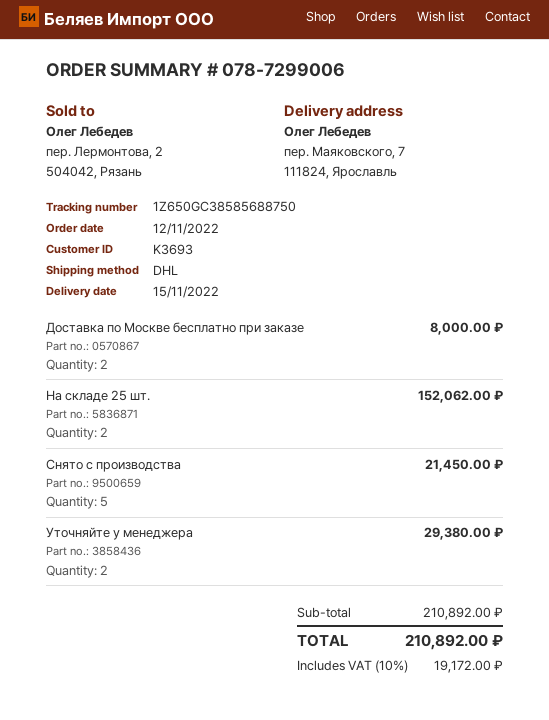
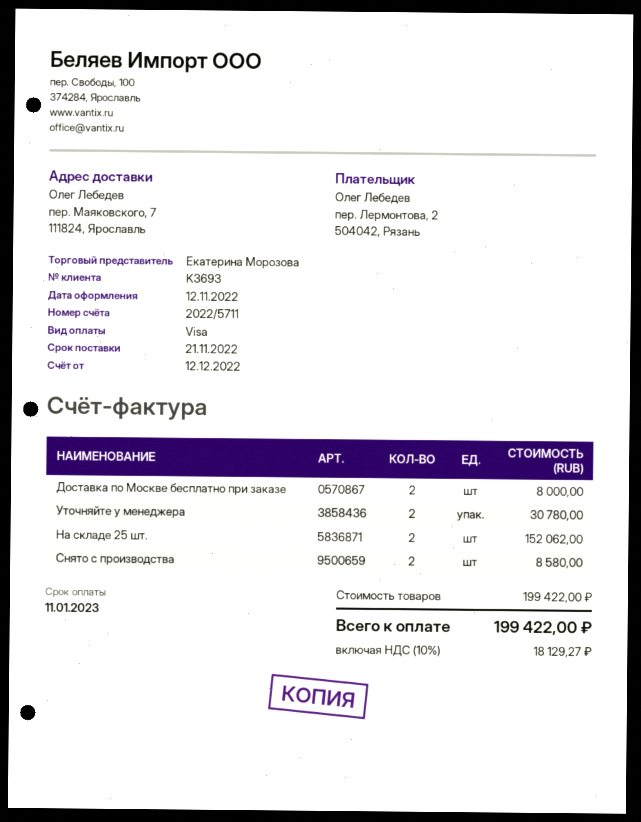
delivery date: 2022-11-15 -> 2022-11-21
Снято с производства: 5 for 21450.00 -> 2 for 8580.00
Уточняйте у менеджера: 2 for 29380.00 -> 2 for 30780.00
subtotal: 210892.00 -> 199422.00
tax: 10% = 19172.00 -> 10% = 18129.27
total: 210892.00 -> 199422.00

